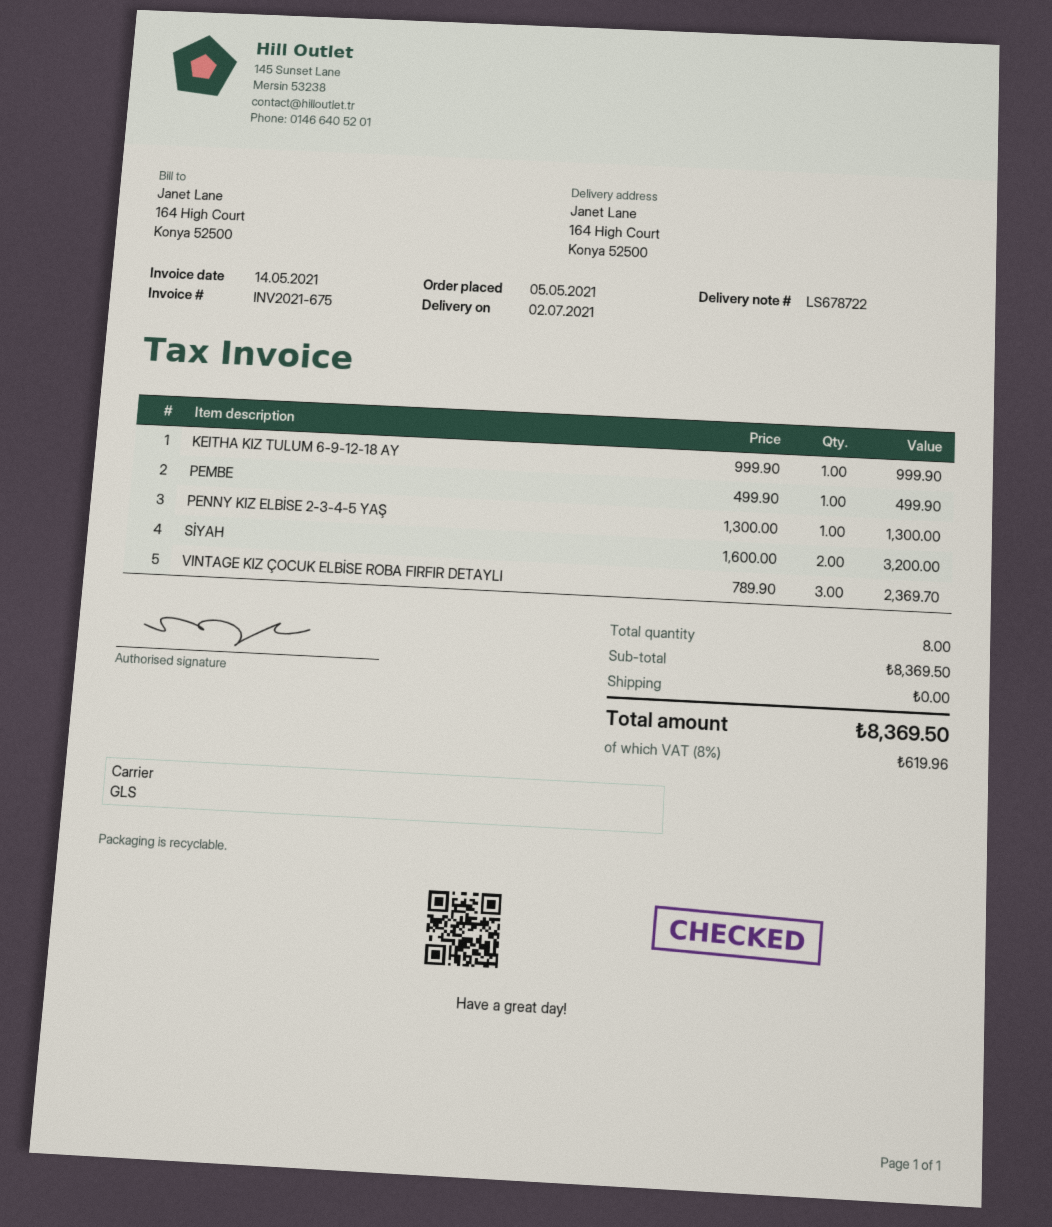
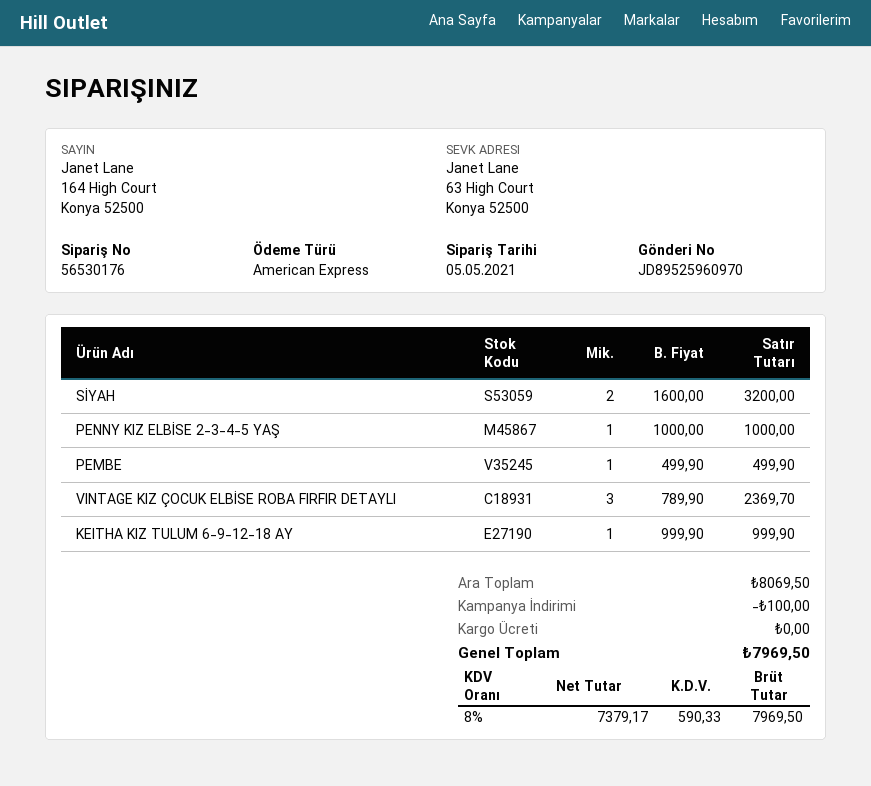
ship to: 164 High Court, Konya 52500 -> 63 High Court, Konya 52500
PENNY KIZ ELBİSE 2-3-4-5 YAŞ: 1 x 1300.00 = 1300.00 -> 1 x 1000.00 = 1000.00
subtotal: 8369.50 -> 8069.50
discount: none -> 100.00
tax: 8% = 619.96 -> 8% = 590.33
total: 8369.50 -> 7969.50

